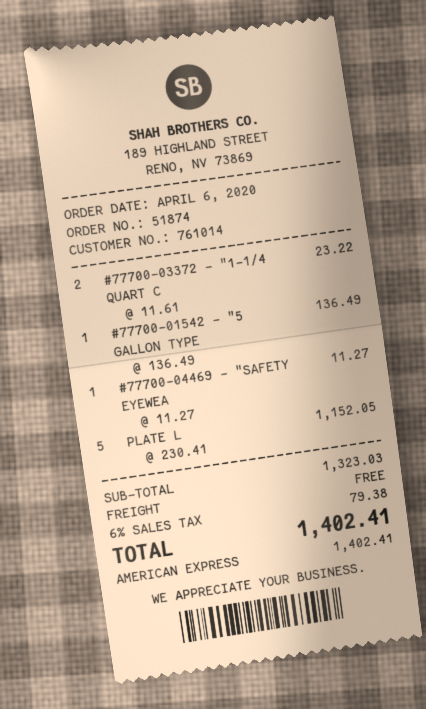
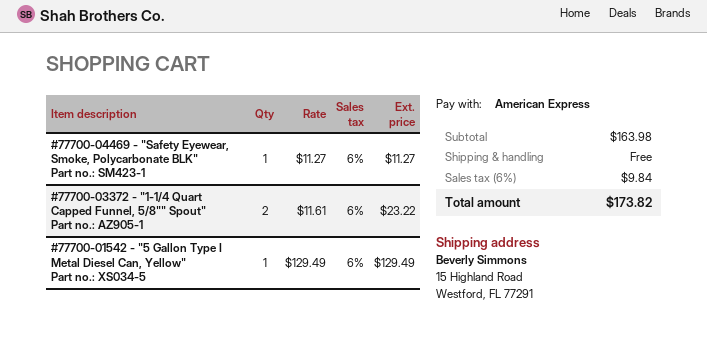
#77700-01542 - "5 GALLON TYPE: 1 x 136.49 = 136.49 -> 1 x 129.49 = 129.49
PLATE L: 5 x 230.41 = 1152.05 -> none
subtotal: 1323.03 -> 163.98
tax: 6% = 79.38 -> 6% = 9.84
total: 1402.41 -> 173.82

